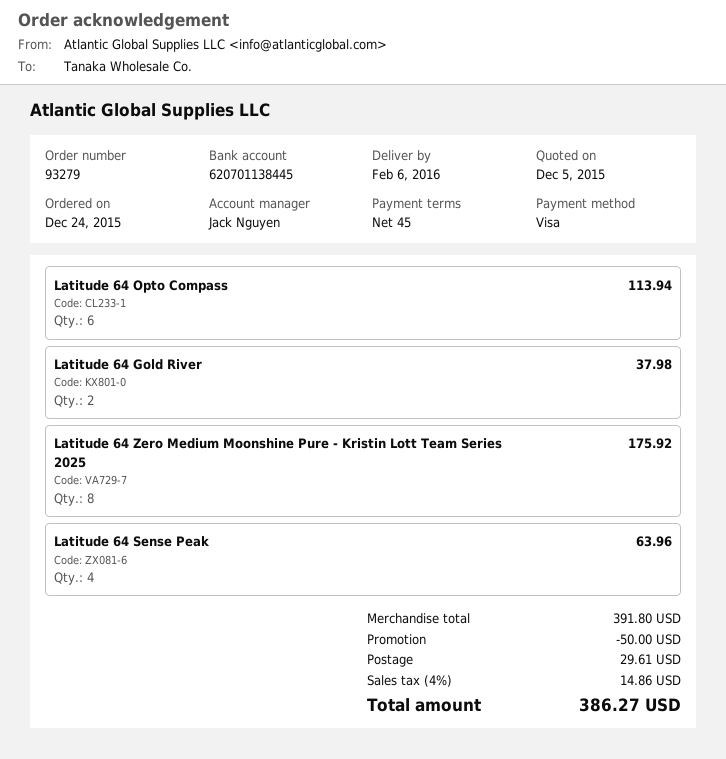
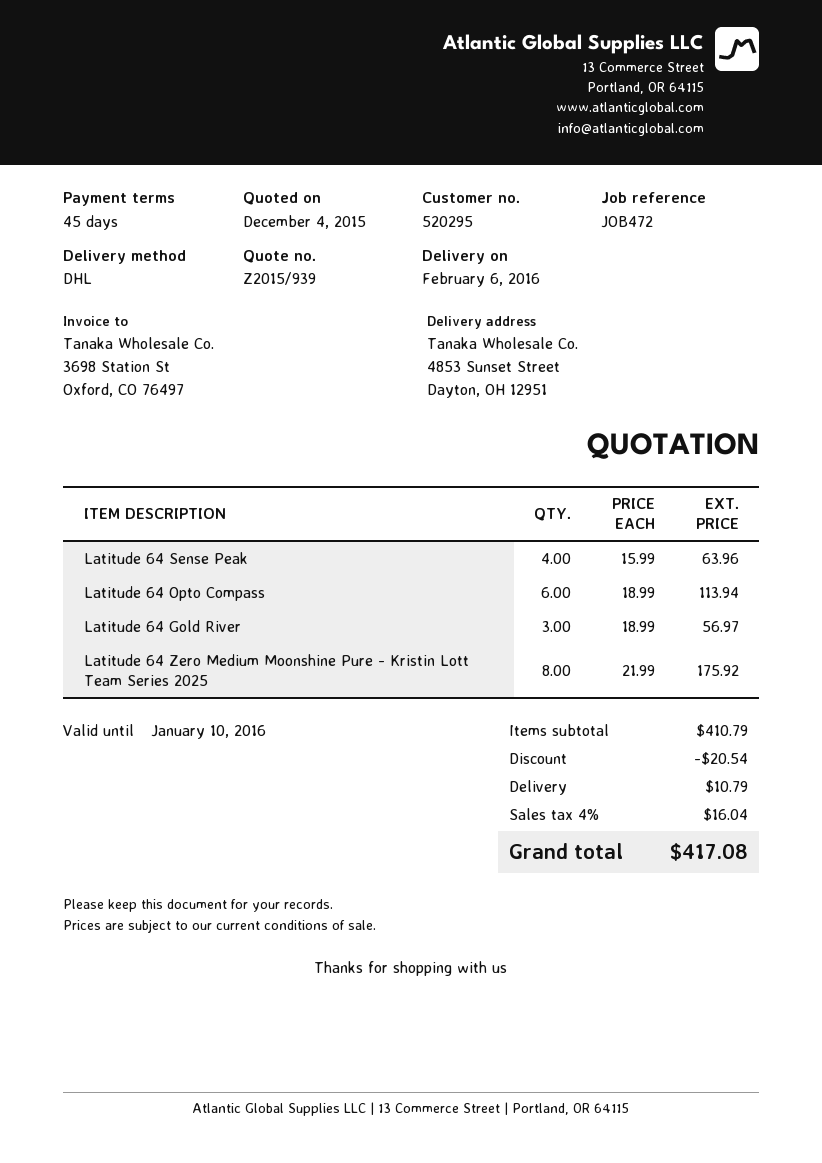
quote date: 2015-12-05 -> 2015-12-04
Latitude 64 Gold River: 2 for 37.98 -> 3 for 56.97
subtotal: 391.80 -> 410.79
discount: 50.00 -> 20.54
shipping: 29.61 -> 10.79
tax: 4% = 14.86 -> 4% = 16.04
total: 386.27 -> 417.08

